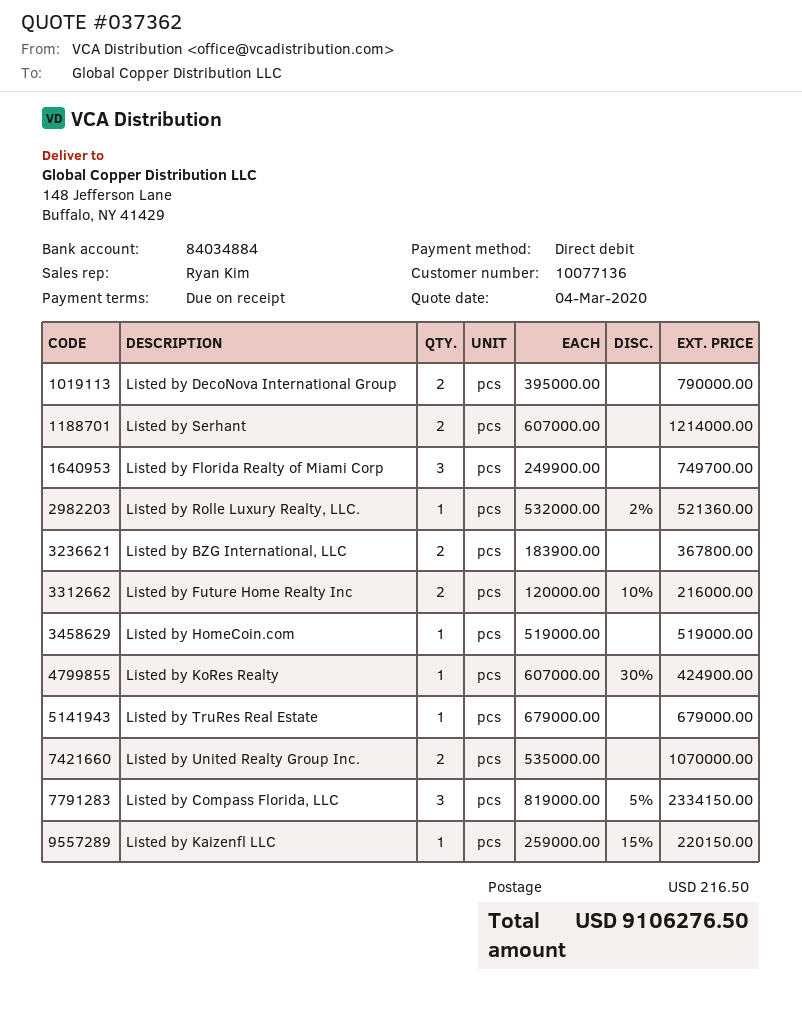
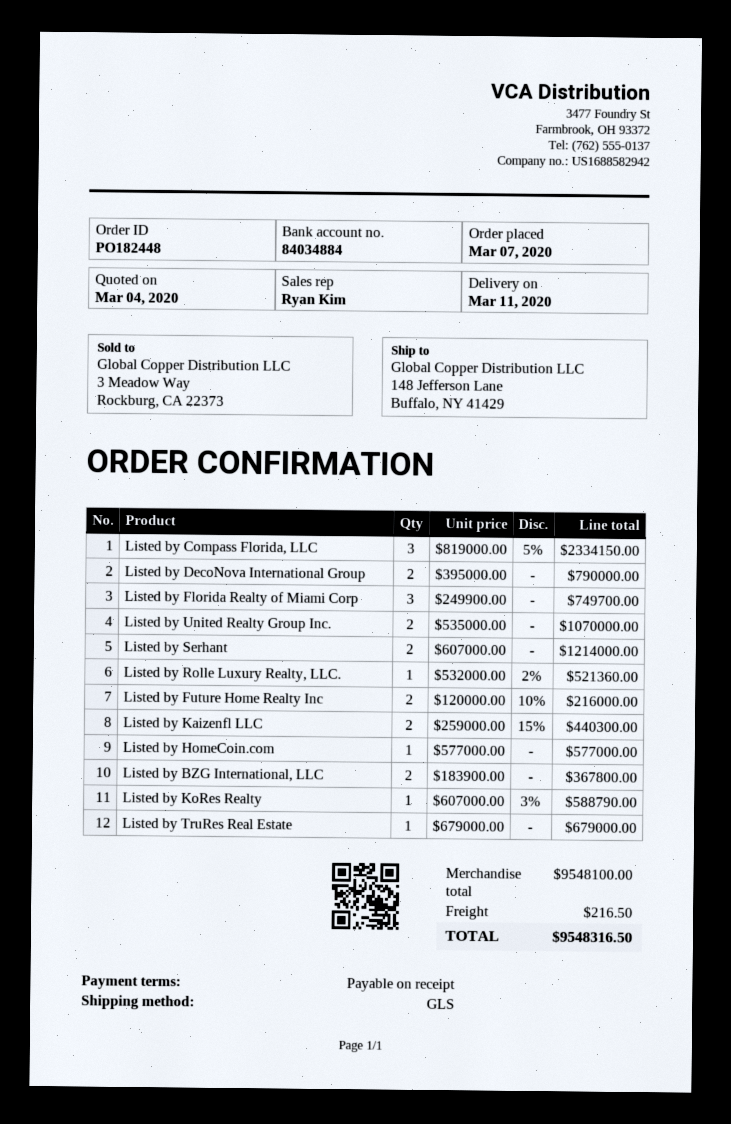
Listed by HomeCoin.com: 1 x 519000.00 = 519000.00 -> 1 x 577000.00 = 577000.00
Listed by KoRes Realty: 1 x 607000.00 - 30% = 424900.00 -> 1 x 607000.00 - 3% = 588790.00
Listed by Kaizenfl LLC: 1 x 259000.00 - 15% = 220150.00 -> 2 x 259000.00 - 15% = 440300.00
total: 9106276.50 -> 9548316.50

